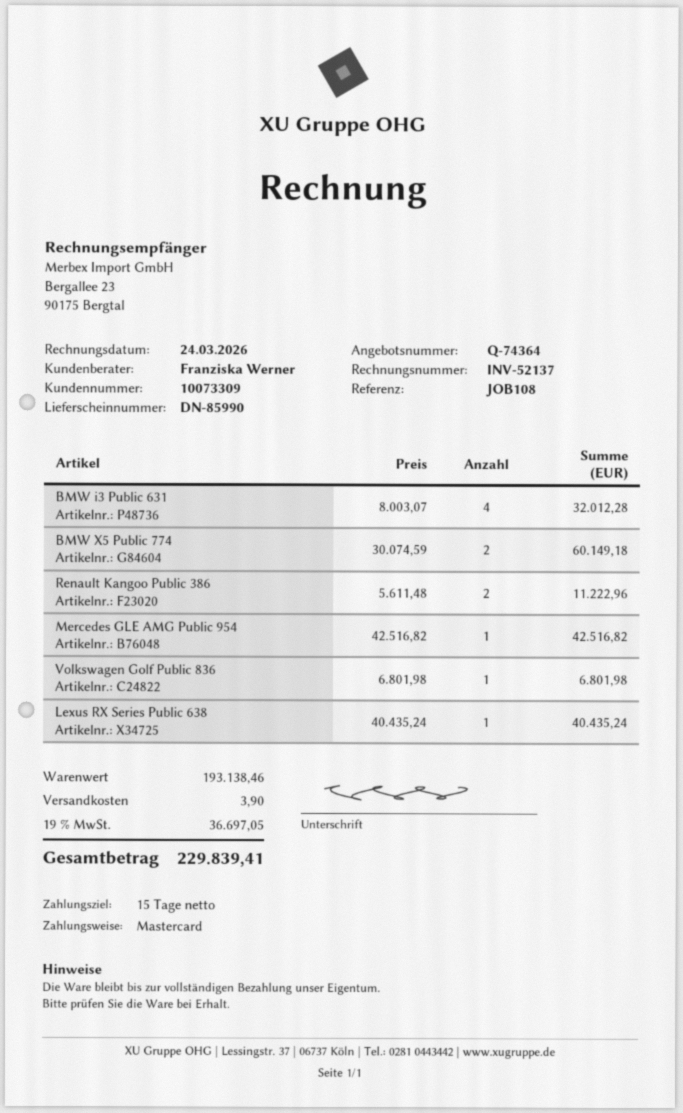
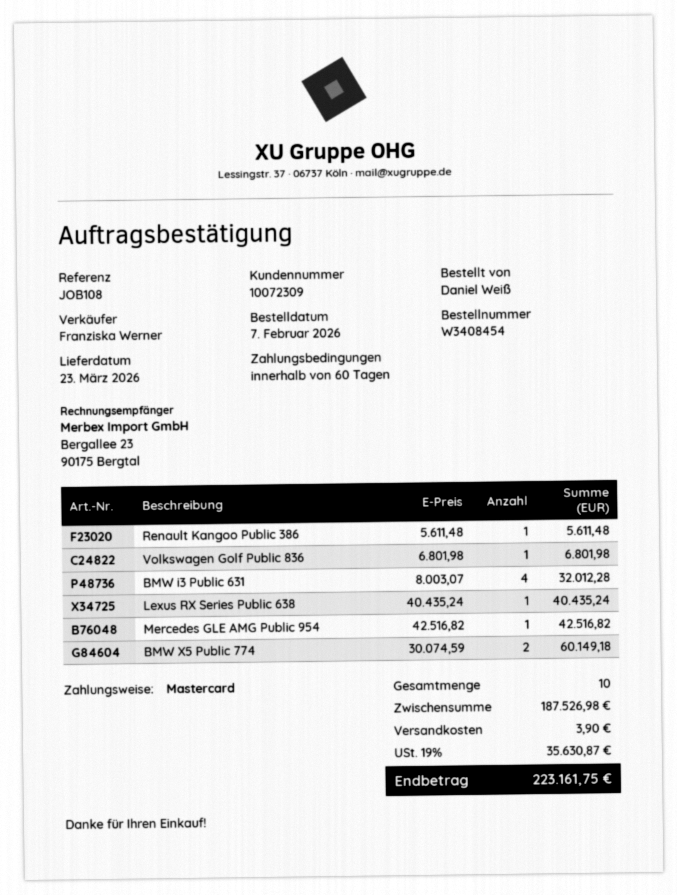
payment terms: 15 days -> 60 days
customer number: 10073309 -> 10072309
Renault Kangoo Public 386: 2 x 5611.48 = 11222.96 -> 1 x 5611.48 = 5611.48
subtotal: 193138.46 -> 187526.98
tax: 19% = 36697.05 -> 19% = 35630.87
total: 229839.41 -> 223161.75

